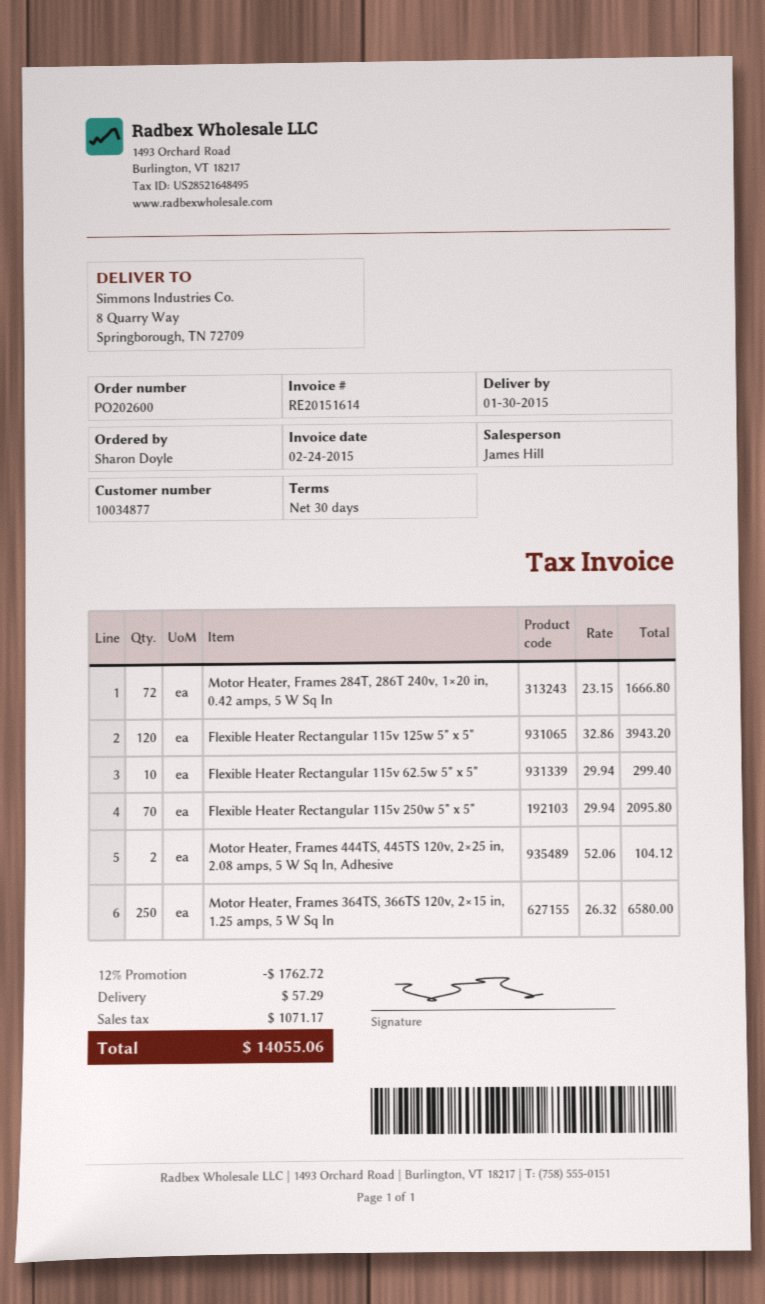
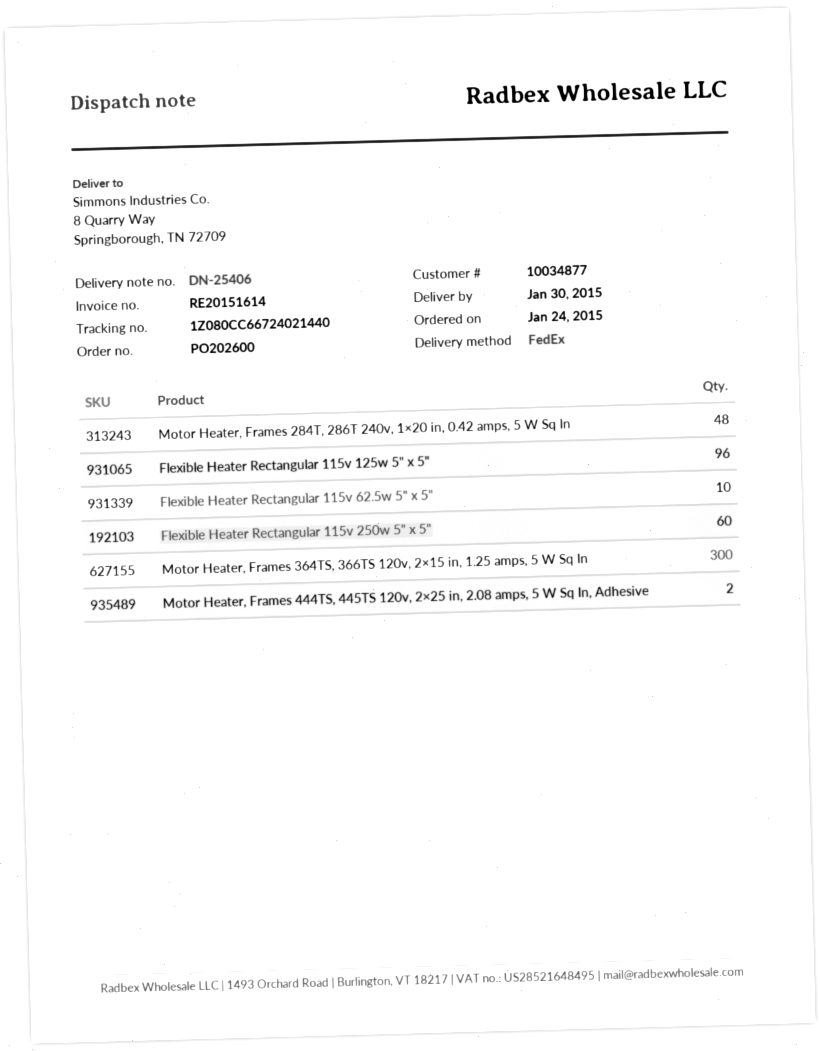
Motor Heater, Frames 284T, 286T 240v, 1×20 in, 0.42 amps, 5 W Sq In: 72 -> 48
Flexible Heater Rectangular 115v 125w 5" x 5": 120 -> 96
Flexible Heater Rectangular 115v 250w 5" x 5": 70 -> 60
Motor Heater, Frames 364TS, 366TS 120v, 2×15 in, 1.25 amps, 5 W Sq In: 250 -> 300

